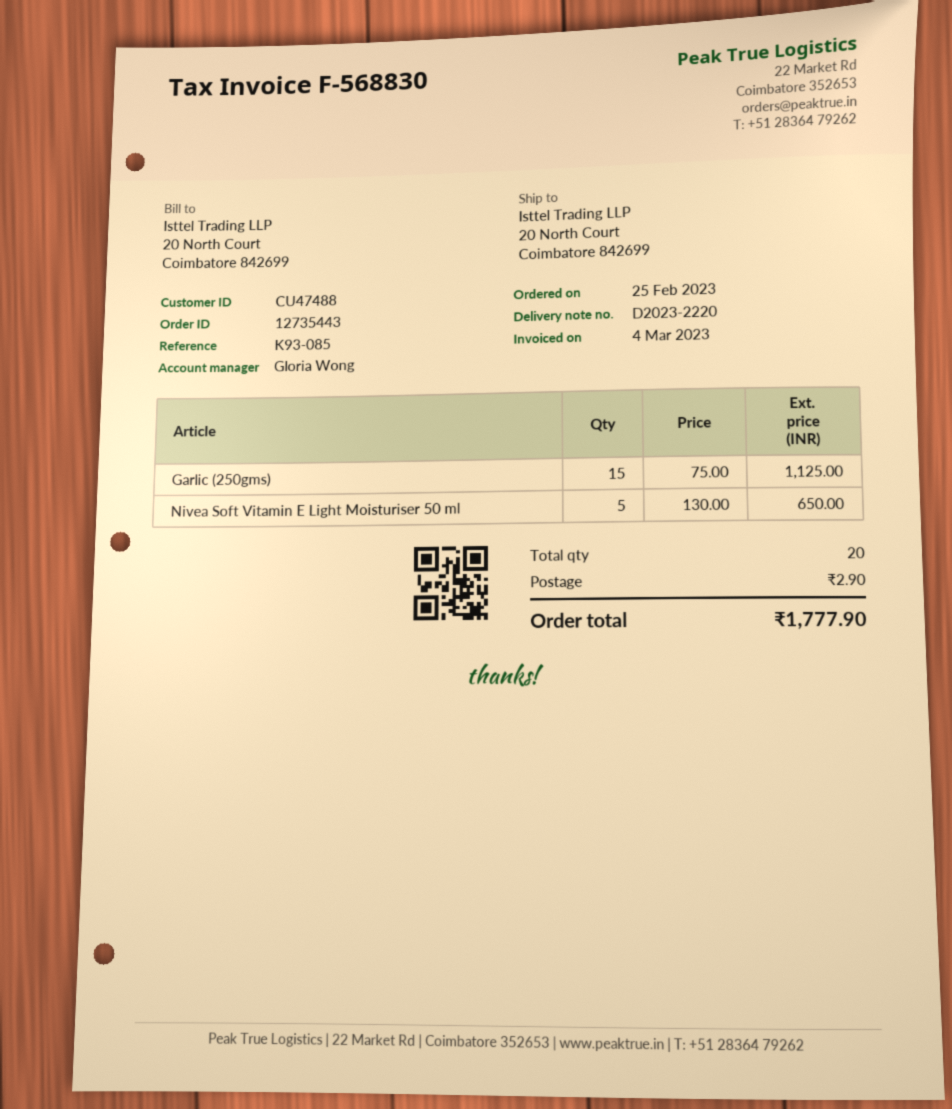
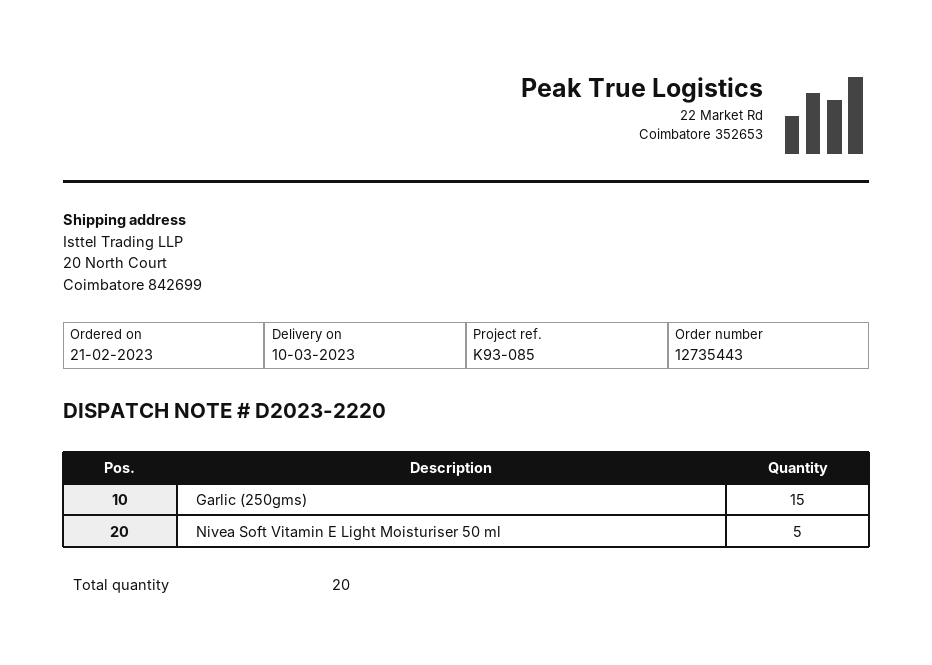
order date: 2023-02-25 -> 2023-02-21

